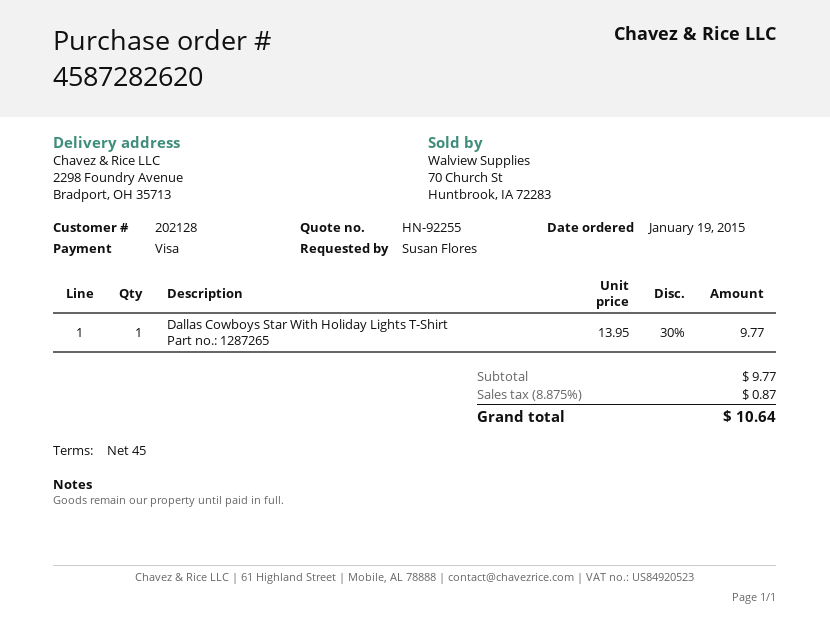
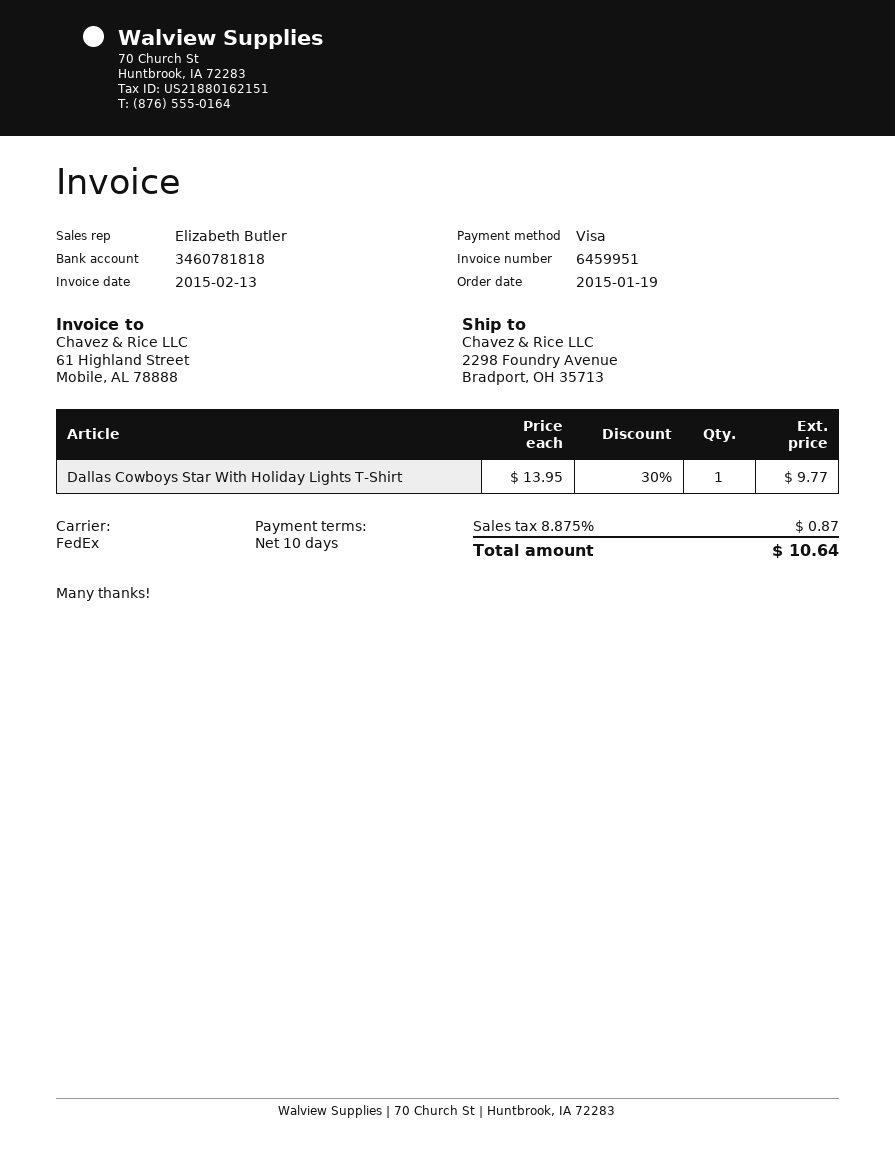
payment terms: 45 days -> 10 days

